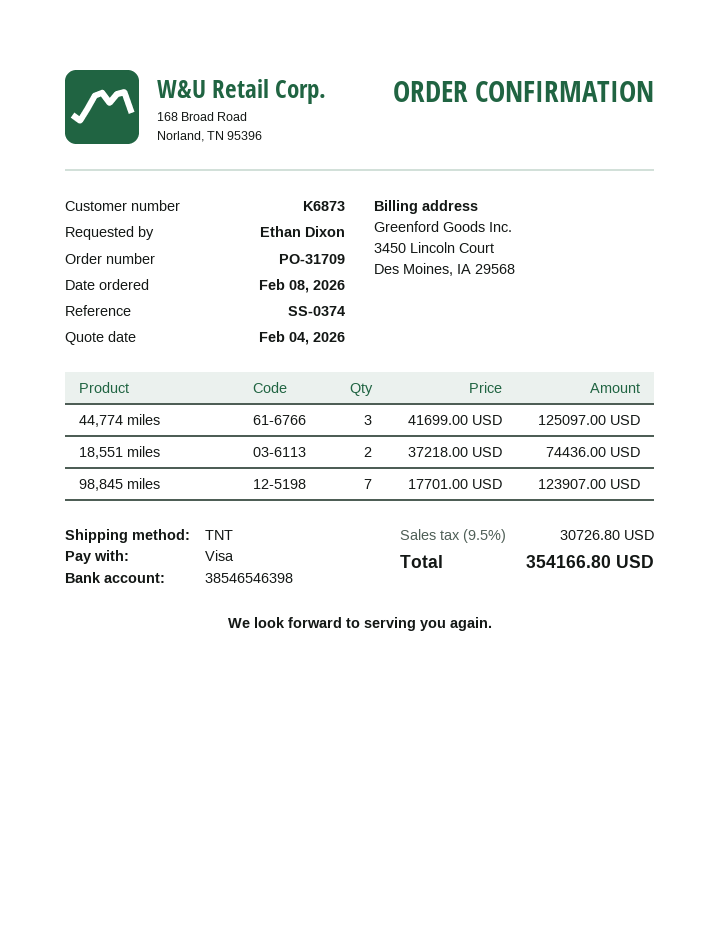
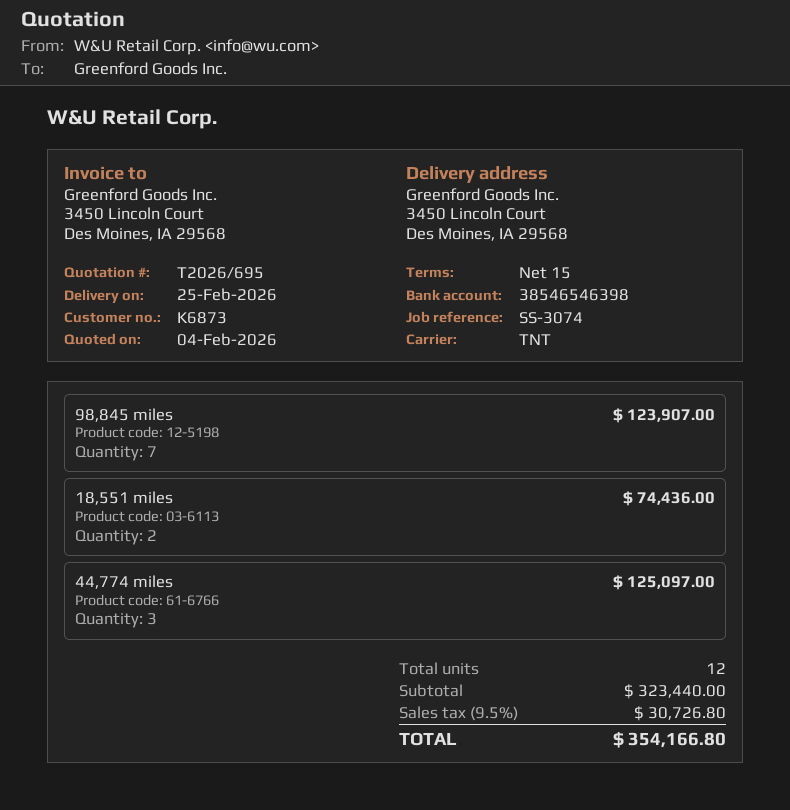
reference: SS-0374 -> SS-3074

